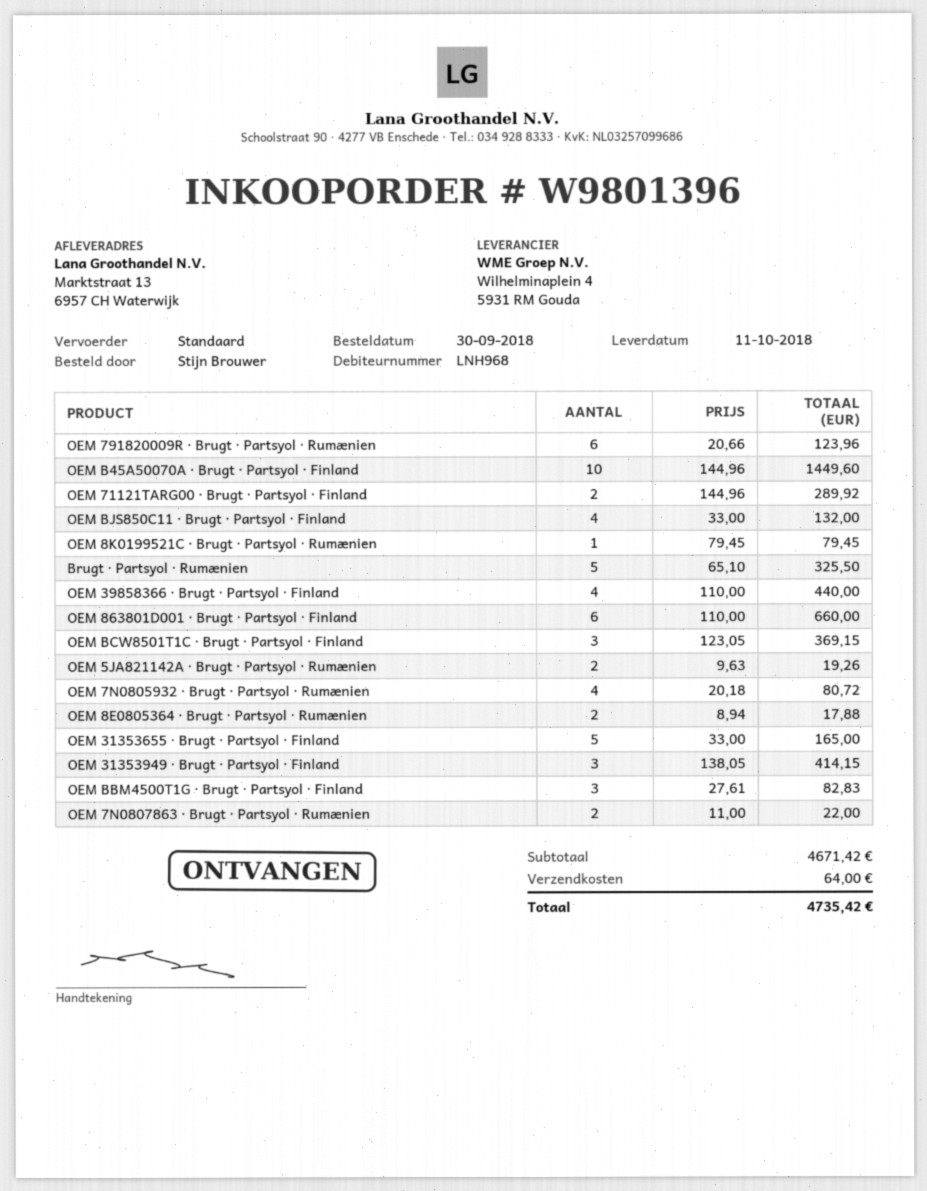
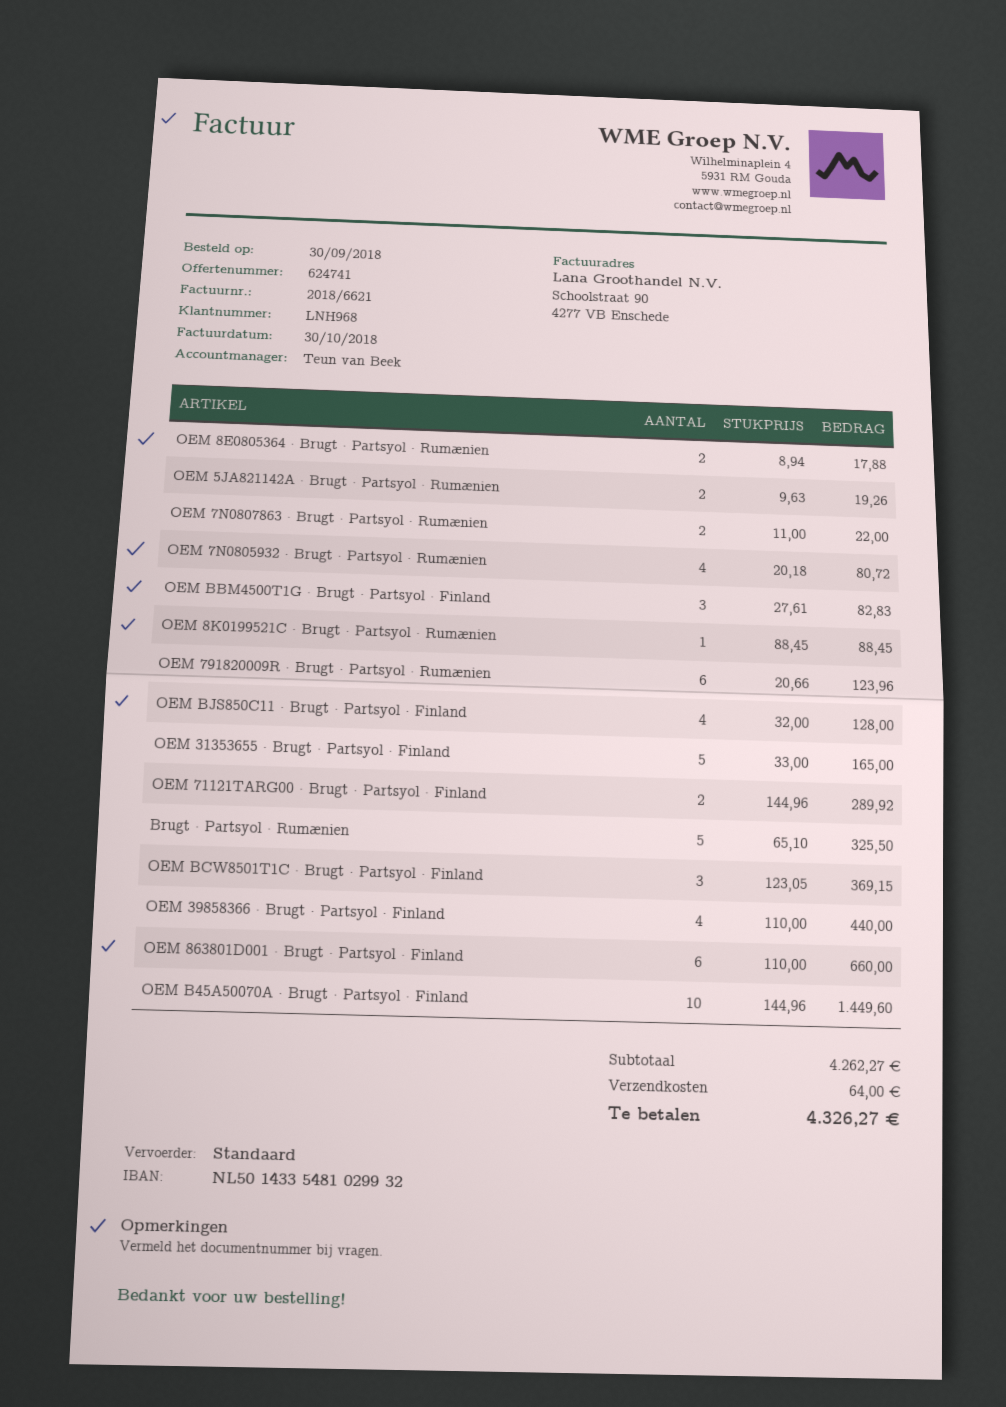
OEM BJS850C11 · Brugt · Partsyol · Finland: 4 x 33.00 = 132.00 -> 4 x 32.00 = 128.00
OEM 8K0199521C · Brugt · Partsyol · Rumænien: 1 x 79.45 = 79.45 -> 1 x 88.45 = 88.45
OEM 31353949 · Brugt · Partsyol · Finland: 3 x 138.05 = 414.15 -> none
subtotal: 4671.42 -> 4262.27
total: 4735.42 -> 4326.27

